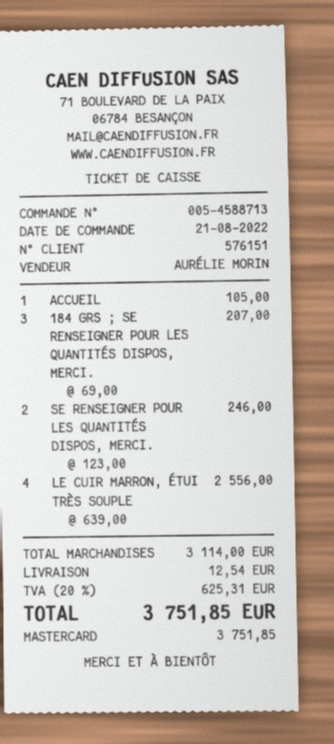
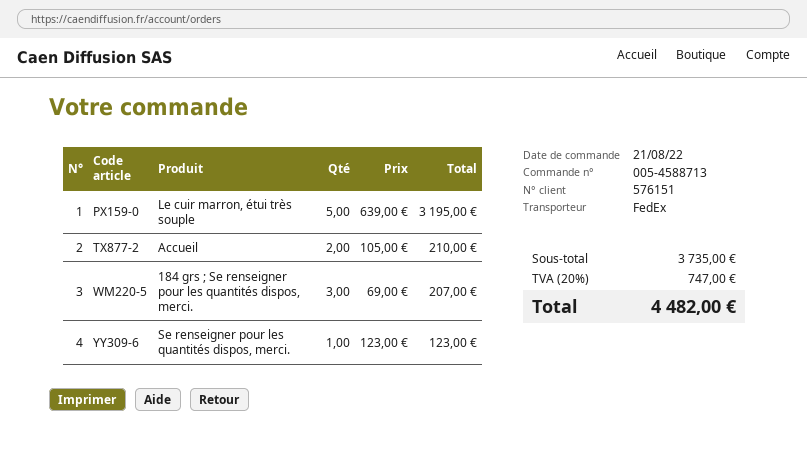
ACCUEIL: 1 x 105.00 = 105.00 -> 2 x 105.00 = 210.00
SE RENSEIGNER POUR LES QUANTITÉS DISPOS, MERCI.: 2 x 123.00 = 246.00 -> 1 x 123.00 = 123.00
LE CUIR MARRON, ÉTUI TRÈS SOUPLE: 4 x 639.00 = 2556.00 -> 5 x 639.00 = 3195.00
subtotal: 3114.00 -> 3735.00
shipping: 12.54 -> none
tax: 20% = 625.31 -> 20% = 747.00
total: 3751.85 -> 4482.00

